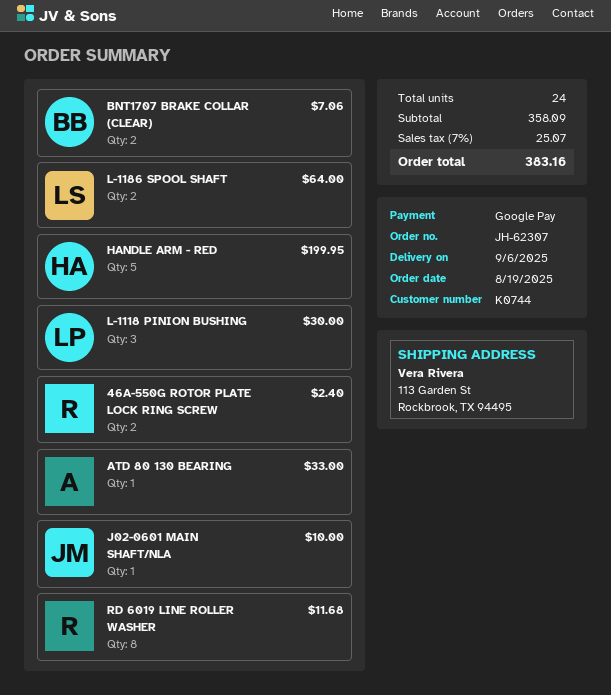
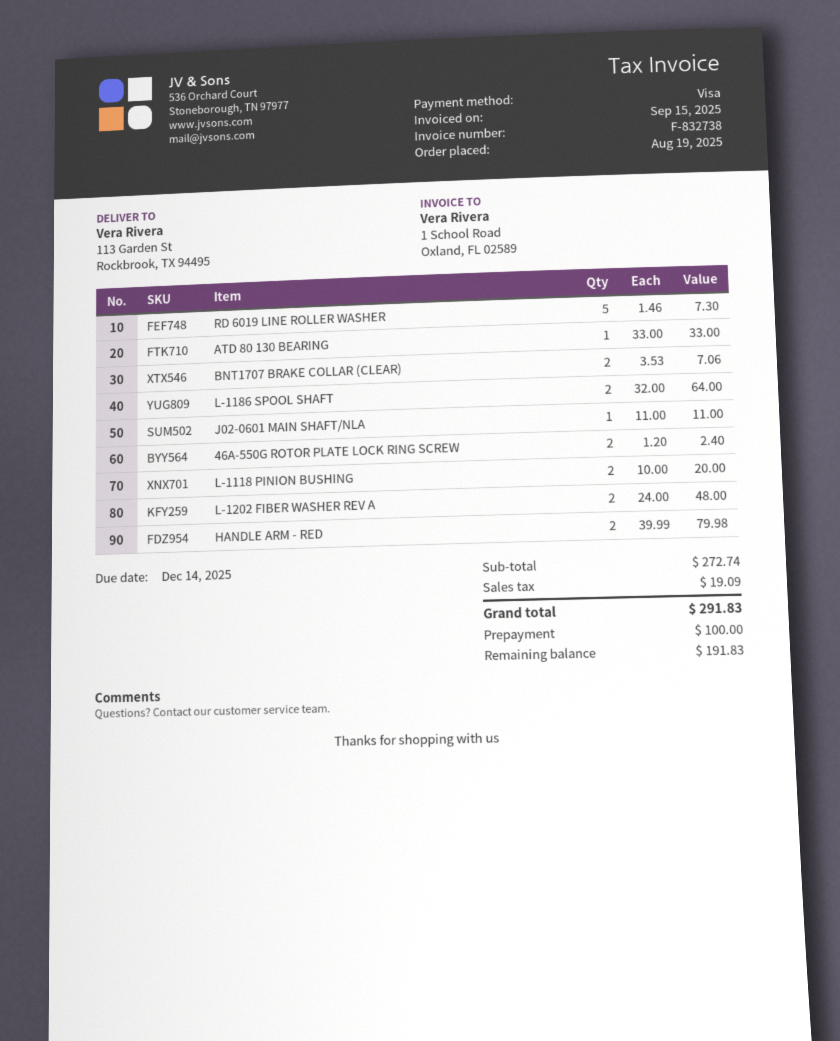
payment method: Google Pay -> Visa
HANDLE ARM - RED: 5 for 199.95 -> 2 for 79.98
L-1118 PINION BUSHING: 3 for 30.00 -> 2 for 20.00
J02-0601 MAIN SHAFT/NLA: 1 for 10.00 -> 1 for 11.00
RD 6019 LINE ROLLER WASHER: 8 for 11.68 -> 5 for 7.30
L-1202 FIBER WASHER REV A: none -> 2 for 48.00
subtotal: 358.09 -> 272.74
tax: 25.07 -> 19.09
total: 383.16 -> 291.83

